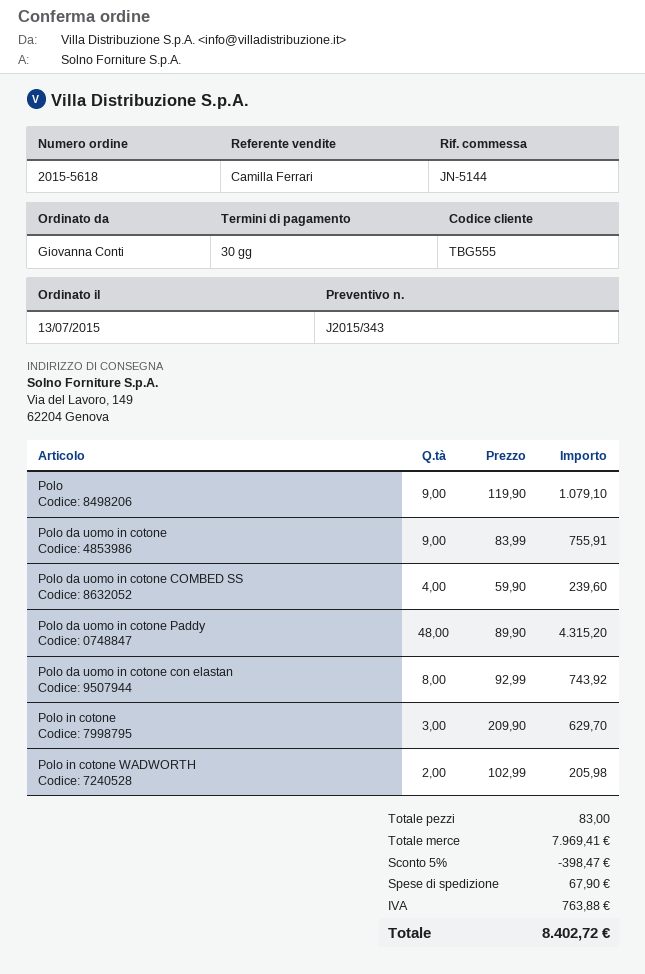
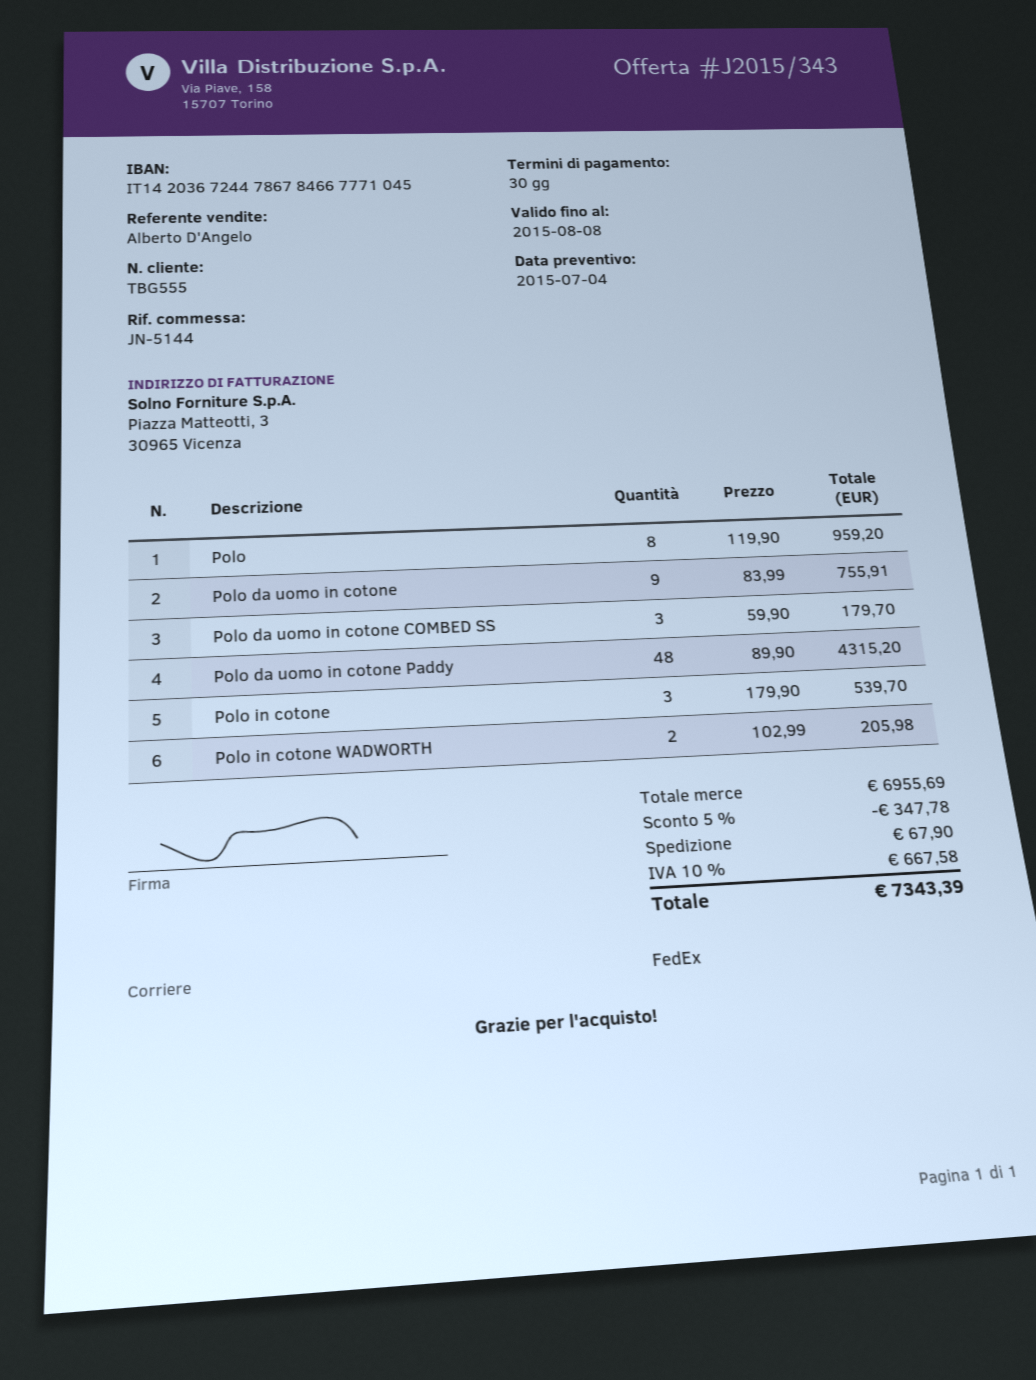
sales rep: Camilla Ferrari -> Alberto D'Angelo
Polo: 9 x 119.90 = 1079.10 -> 8 x 119.90 = 959.20
Polo da uomo in cotone COMBED SS: 4 x 59.90 = 239.60 -> 3 x 59.90 = 179.70
Polo da uomo in cotone con elastan: 8 x 92.99 = 743.92 -> none
Polo in cotone: 3 x 209.90 = 629.70 -> 3 x 179.90 = 539.70
subtotal: 7969.41 -> 6955.69
discount: 5% = 398.47 -> 5% = 347.78
tax: 763.88 -> 667.58
total: 8402.72 -> 7343.39

